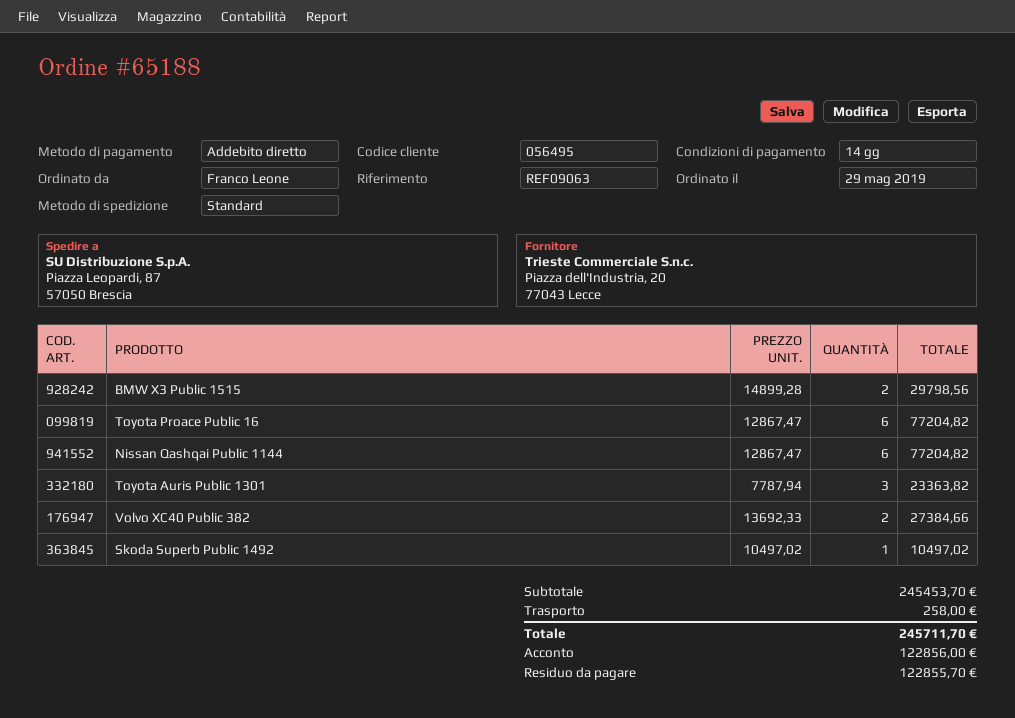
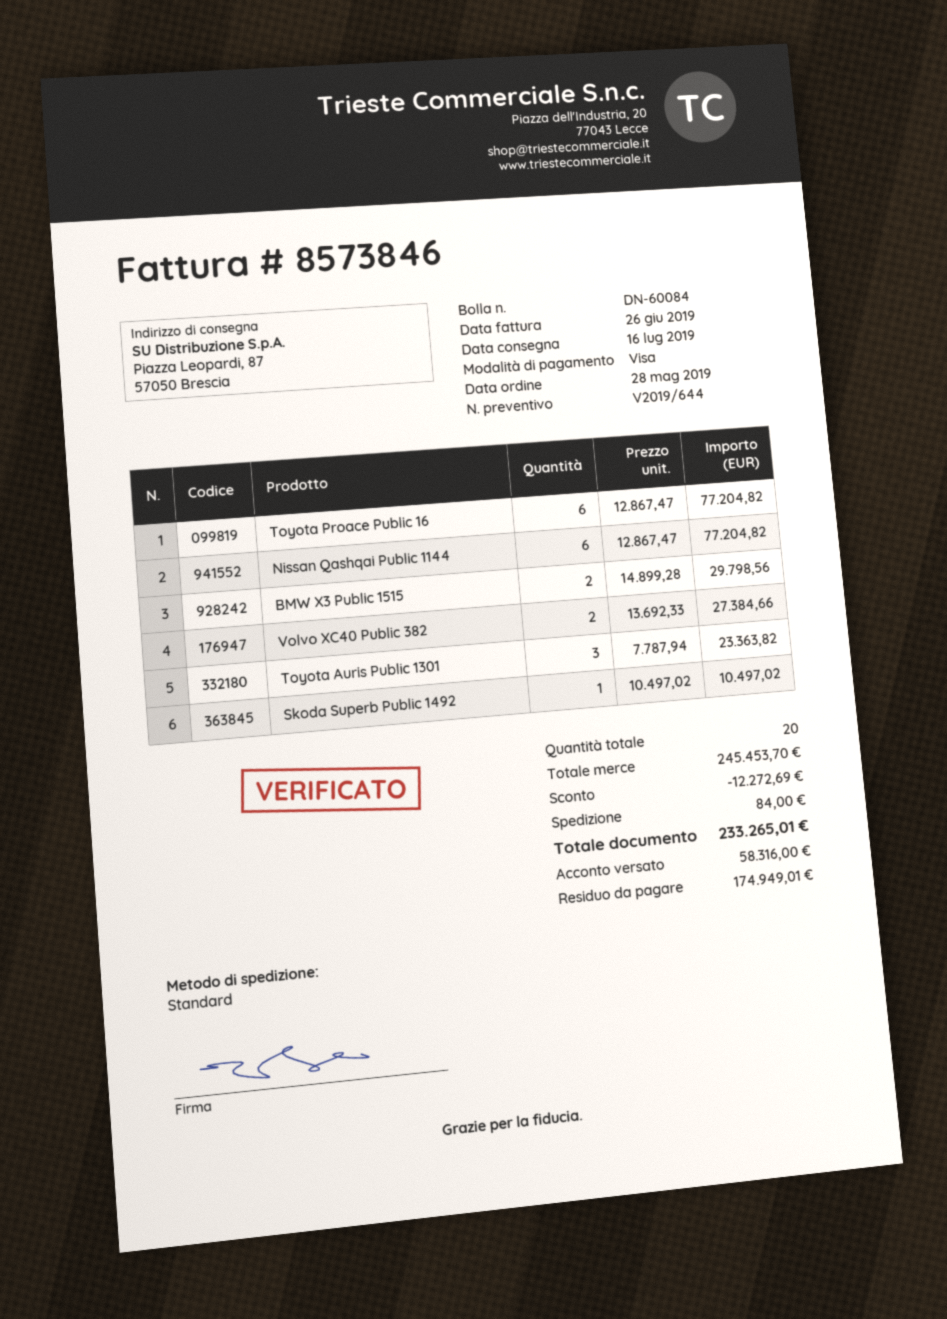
order date: 2019-05-29 -> 2019-05-28
payment method: direct debit -> Visa
discount: none -> 12272.69
shipping: 258.00 -> 84.00
total: 245711.70 -> 233265.01
deposit: 122856.00 -> 58316.00
balance: 122855.70 -> 174949.01

